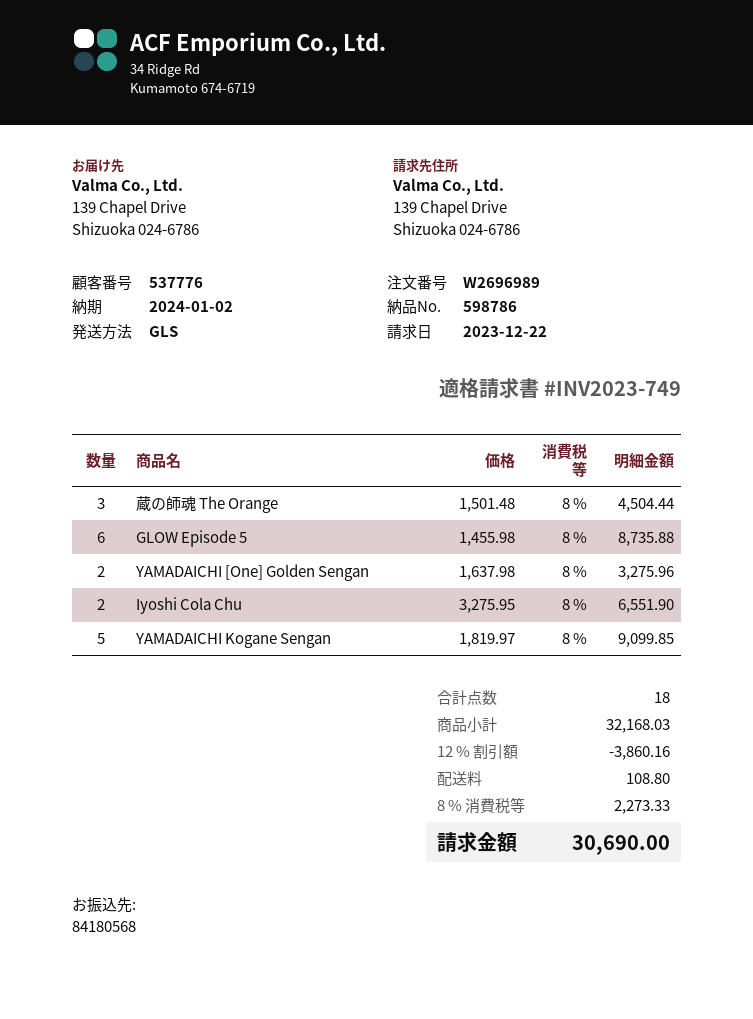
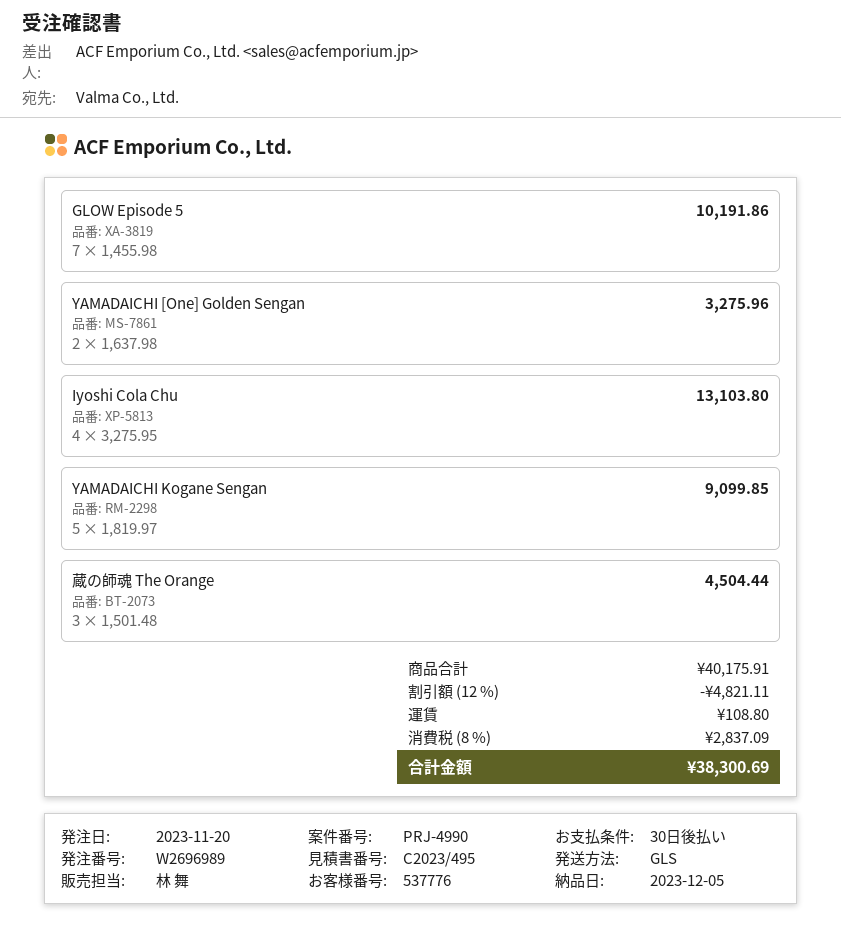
delivery date: 2024-01-02 -> 2023-12-05
GLOW Episode 5: 6 x 1455.98 = 8735.88 -> 7 x 1455.98 = 10191.86
Iyoshi Cola Chu: 2 x 3275.95 = 6551.90 -> 4 x 3275.95 = 13103.80
subtotal: 32168.03 -> 40175.91
discount: 12% = 3860.16 -> 12% = 4821.11
tax: 8% = 2273.33 -> 8% = 2837.09
total: 30690.00 -> 38300.69

